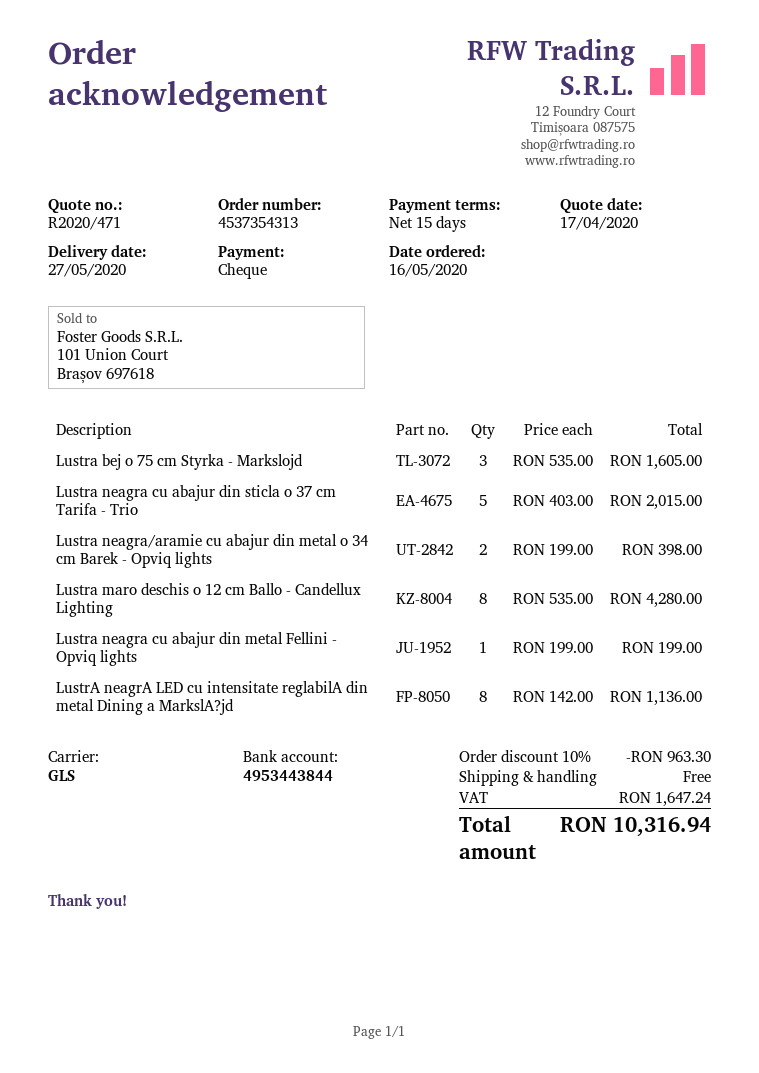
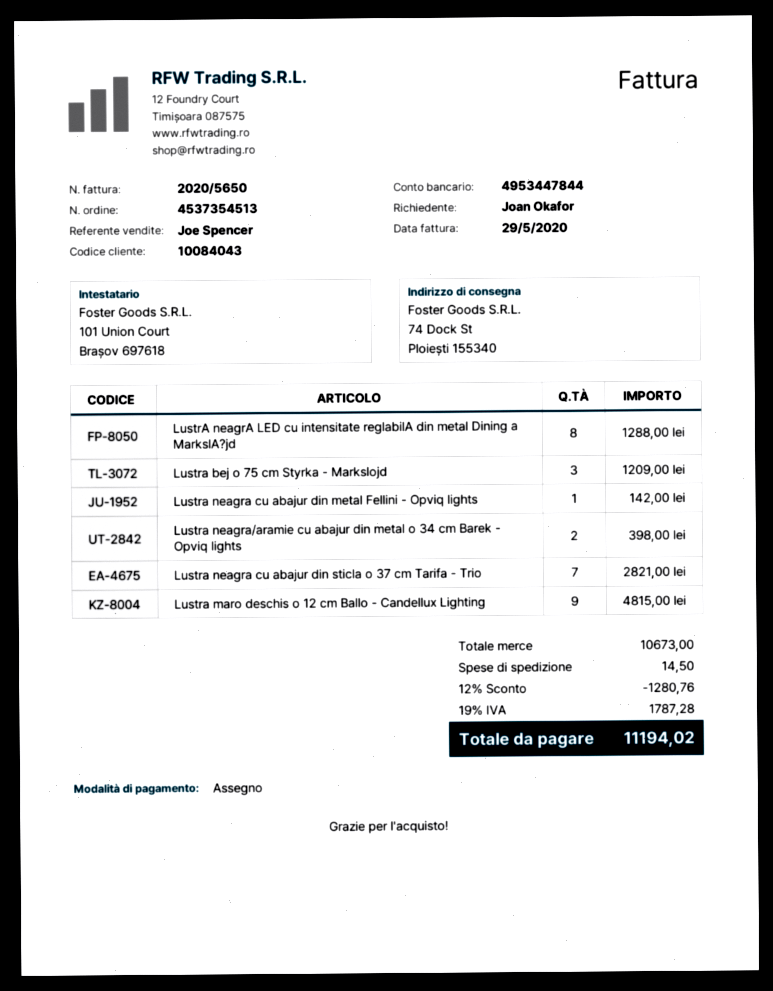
order number: 4537354313 -> 4537354513
bank account: 4953443844 -> 4953447844
Lustra bej o 75 cm Styrka - Markslojd: 3 for 1605.00 -> 3 for 1209.00
Lustra neagra cu abajur din sticla o 37 cm Tarifa - Trio: 5 for 2015.00 -> 7 for 2821.00
Lustra maro deschis o 12 cm Ballo - Candellux Lighting: 8 for 4280.00 -> 9 for 4815.00
Lustra neagra cu abajur din metal Fellini - Opviq lights: 1 for 199.00 -> 1 for 142.00
LustrA neagrA LED cu intensitate reglabilA din metal Dining a MarkslA?jd: 8 for 1136.00 -> 8 for 1288.00
discount: 10% = 963.30 -> 12% = 1280.76
shipping: 0.00 -> 14.50
tax: 1647.24 -> 1787.28
total: 10316.94 -> 11194.02

